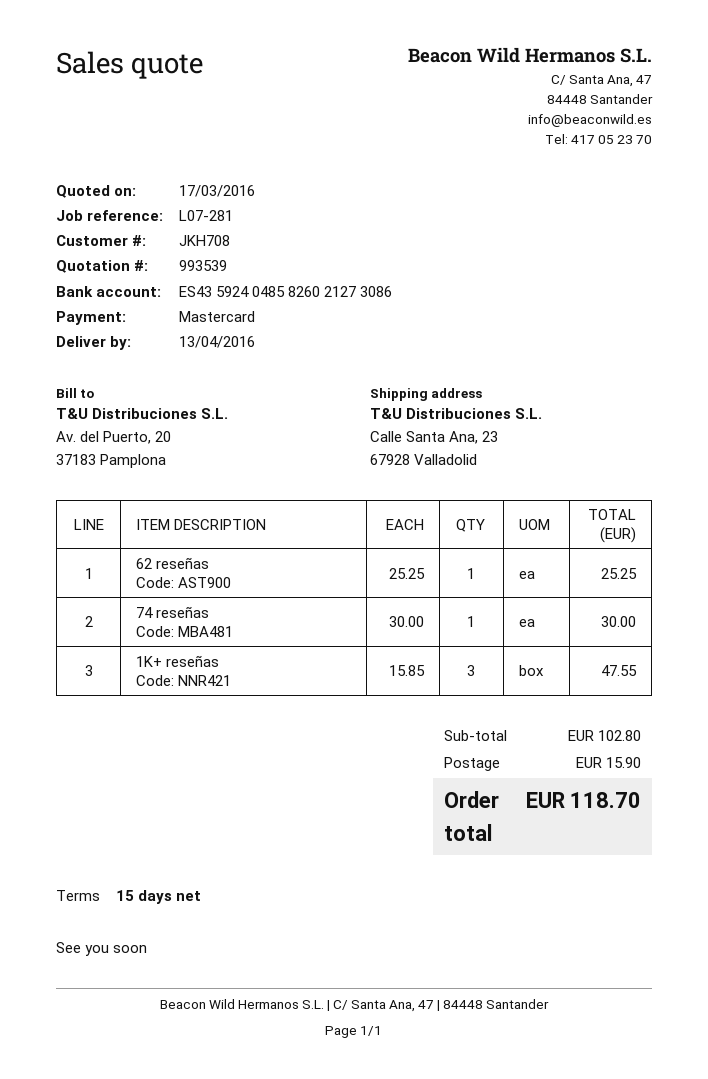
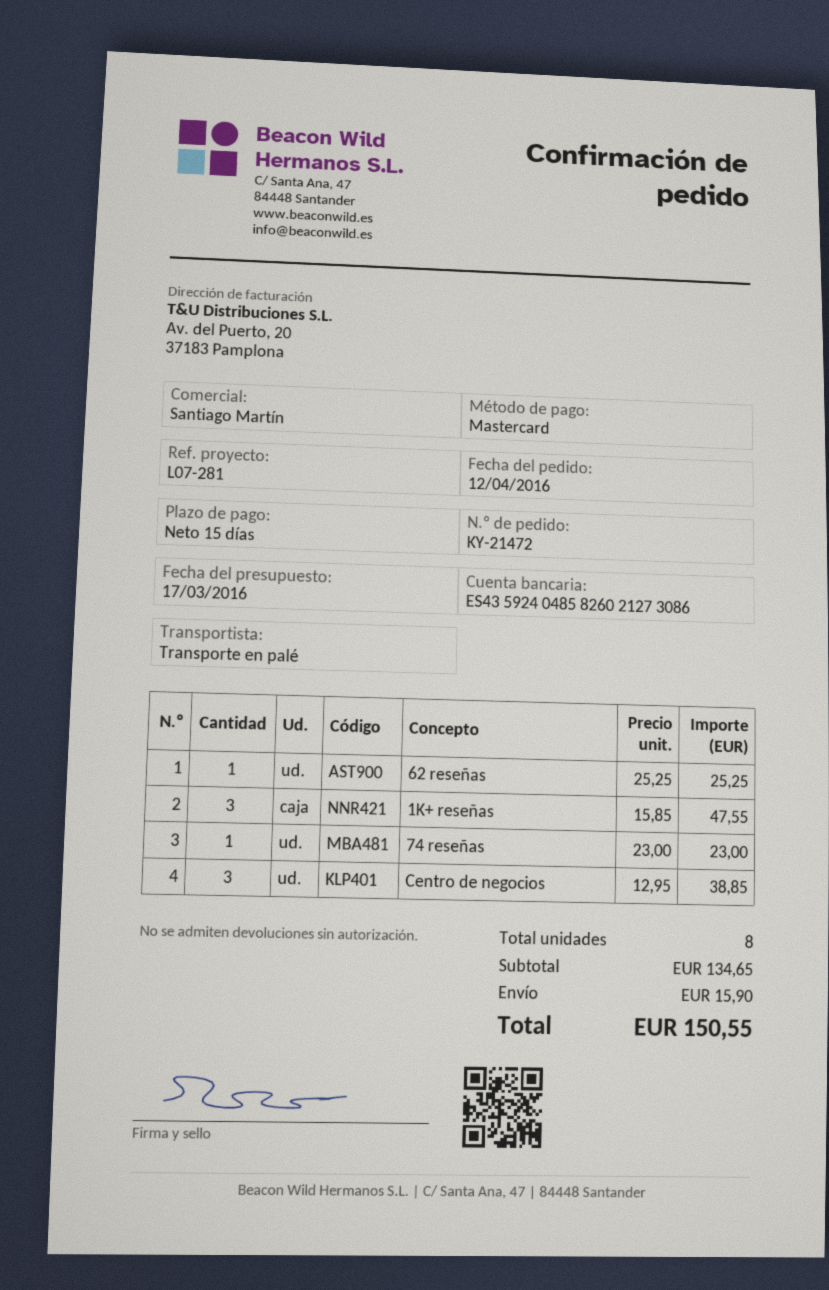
74 reseñas: 1 x 30.00 = 30.00 -> 1 x 23.00 = 23.00
Centro de negocios: none -> 3 x 12.95 = 38.85
subtotal: 102.80 -> 134.65
total: 118.70 -> 150.55

